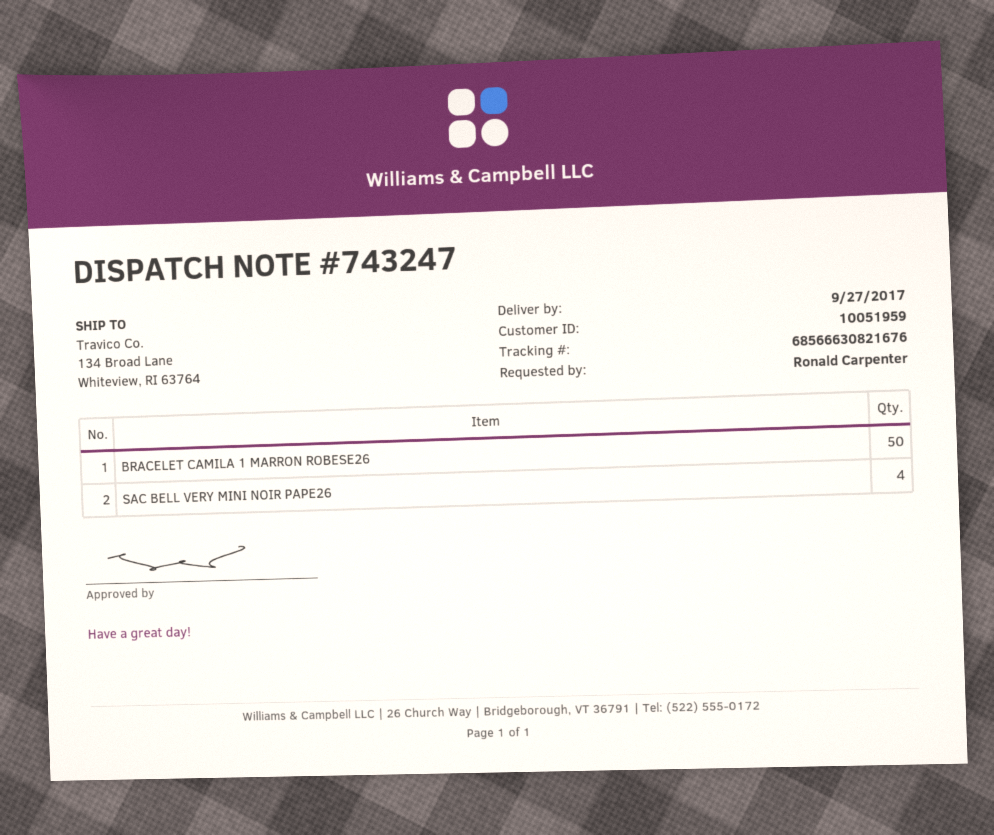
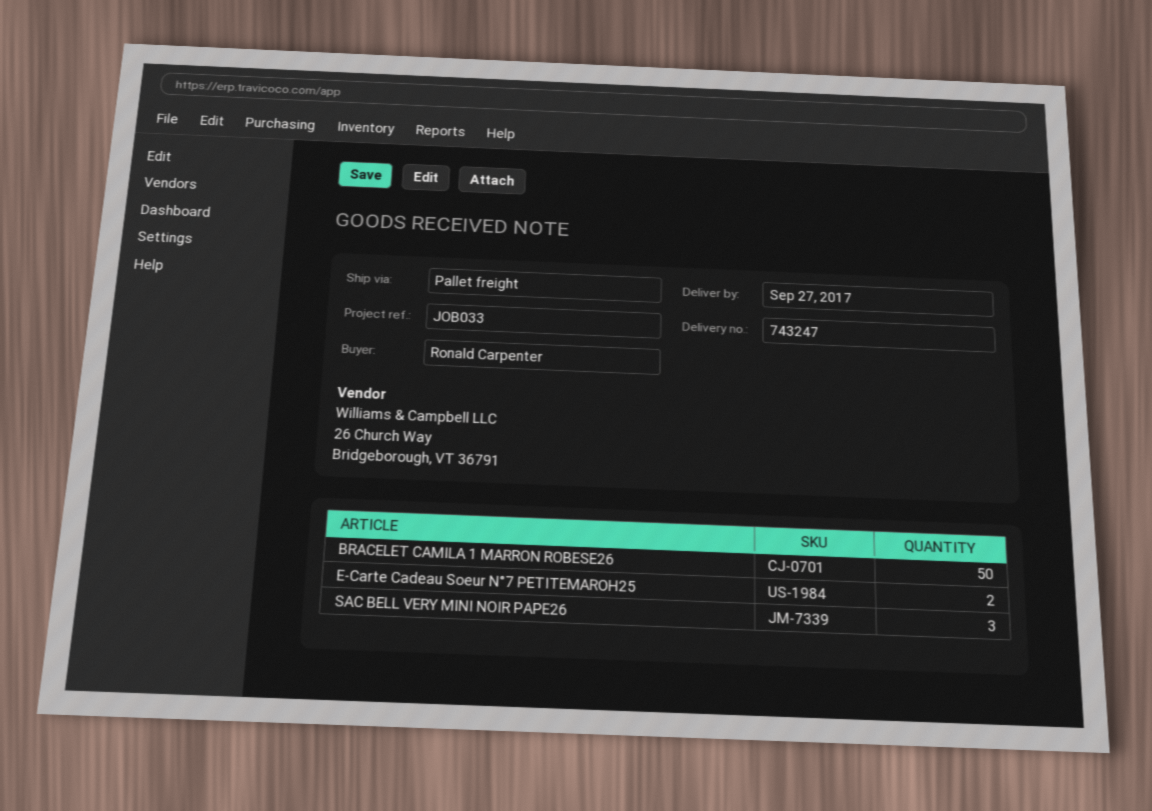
SAC BELL VERY MINI NOIR PAPE26: 4 -> 3
E-Carte Cadeau Soeur N°7 PETITEMAROH25: none -> 2

